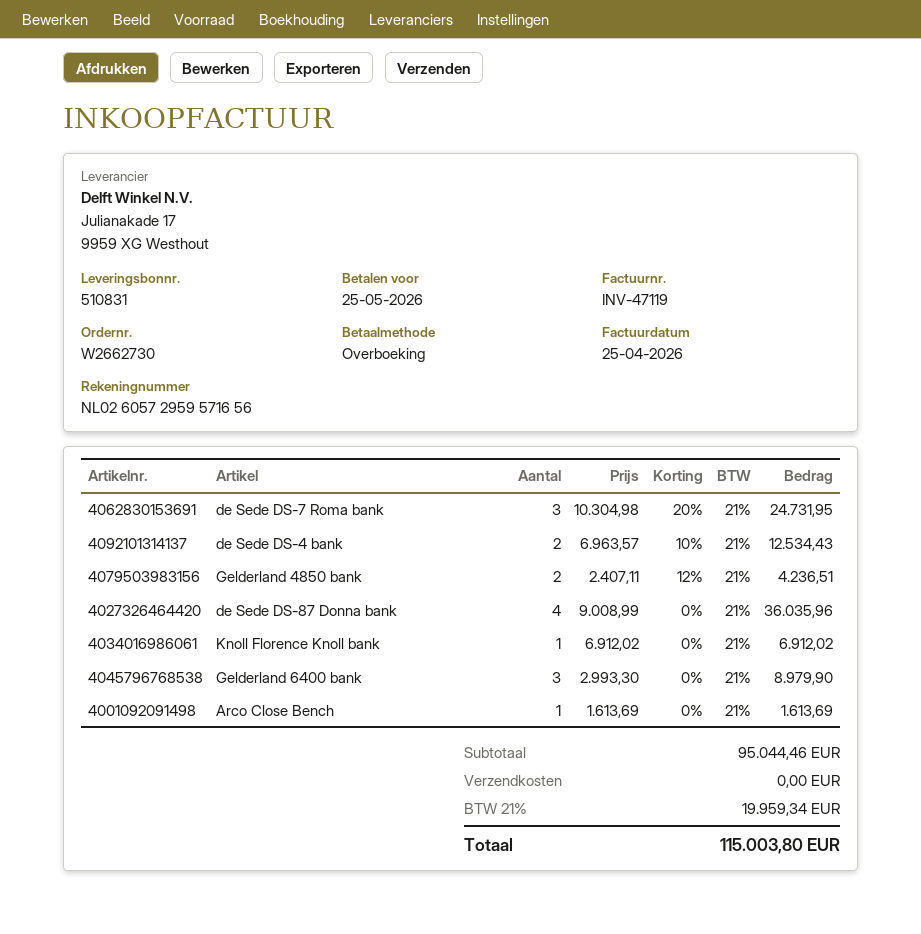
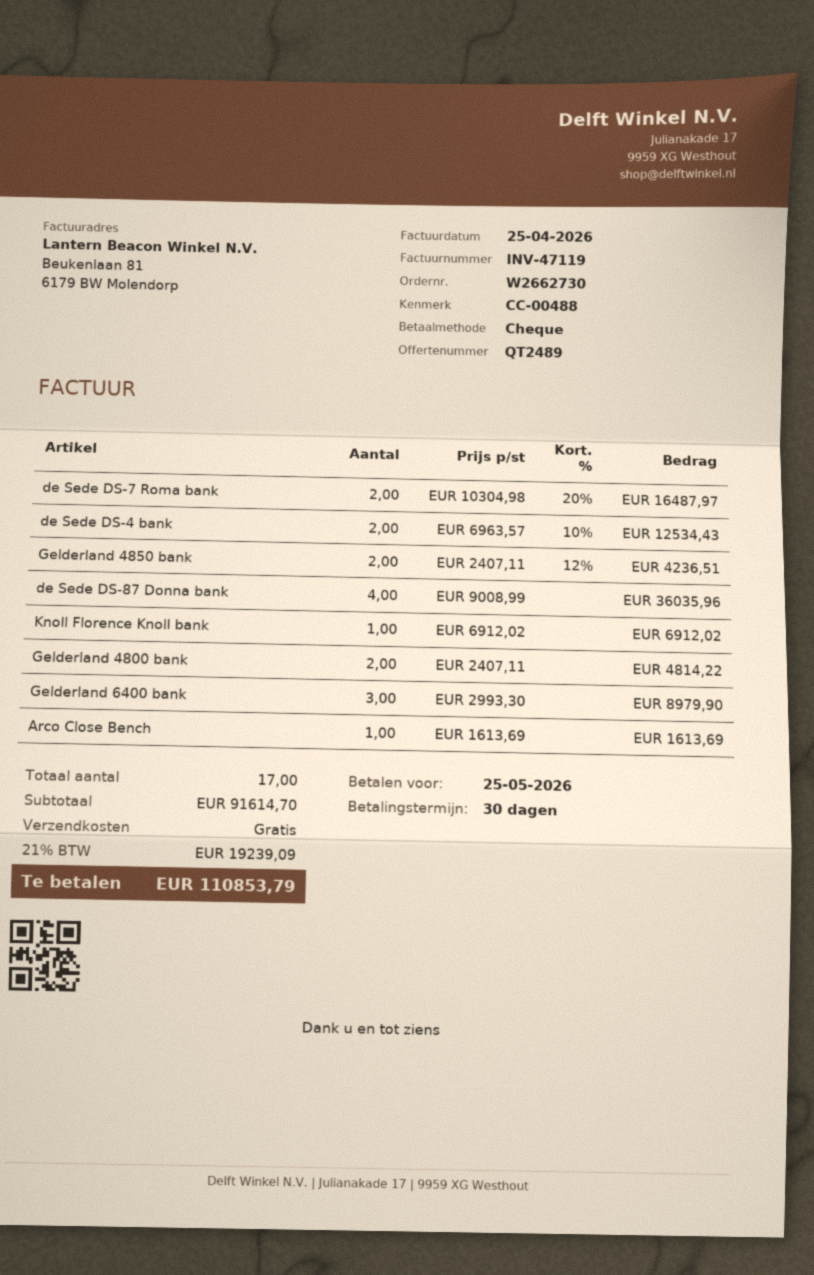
payment method: bank transfer -> cheque
de Sede DS-7 Roma bank: 3 x 10304.98 - 20% = 24731.95 -> 2 x 10304.98 - 20% = 16487.97
Gelderland 4800 bank: none -> 2 x 2407.11 = 4814.22
subtotal: 95044.46 -> 91614.70
tax: 21% = 19959.34 -> 21% = 19239.09
total: 115003.80 -> 110853.79

